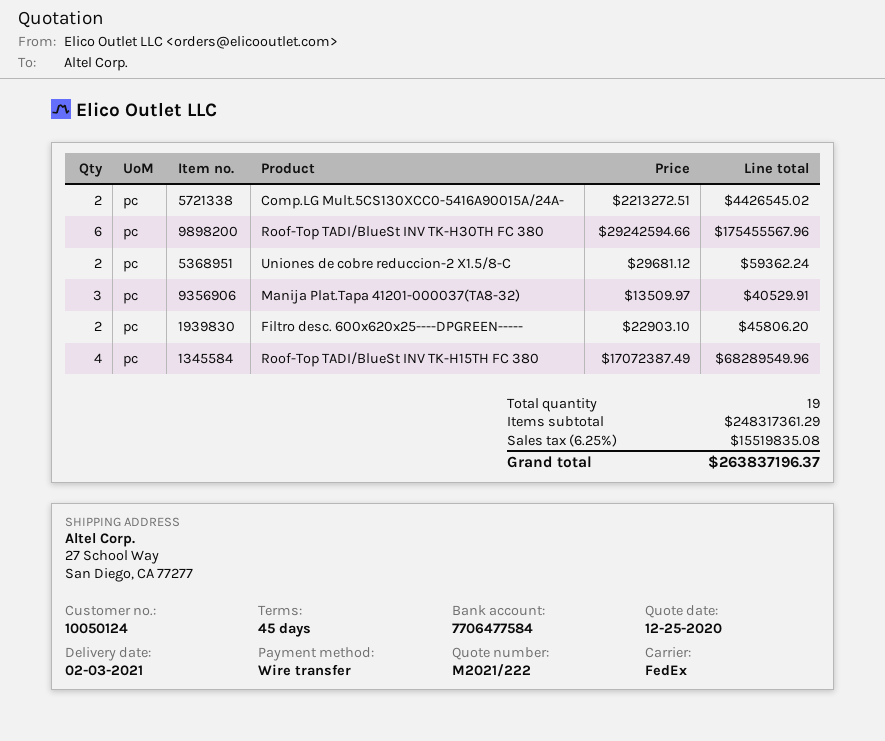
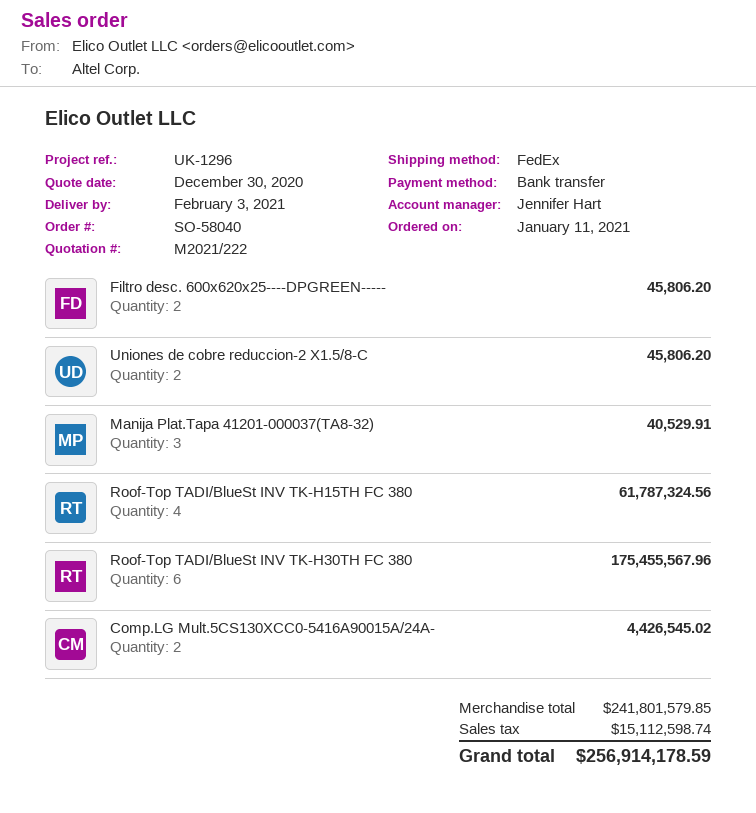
quote date: 2020-12-25 -> 2020-12-30
Uniones de cobre reduccion-2 X1.5/8-C: 2 for 59362.24 -> 2 for 45806.20
Roof-Top TADI/BlueSt INV TK-H15TH FC 380: 4 for 68289549.96 -> 4 for 61787324.56
subtotal: 248317361.29 -> 241801579.85
tax: 15519835.08 -> 15112598.74
total: 263837196.37 -> 256914178.59

